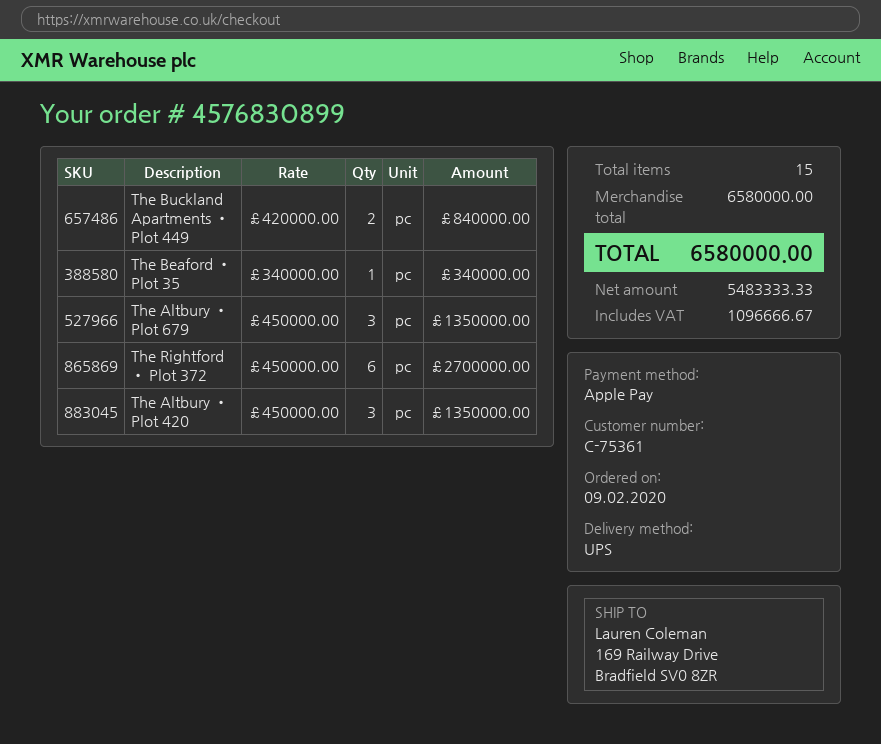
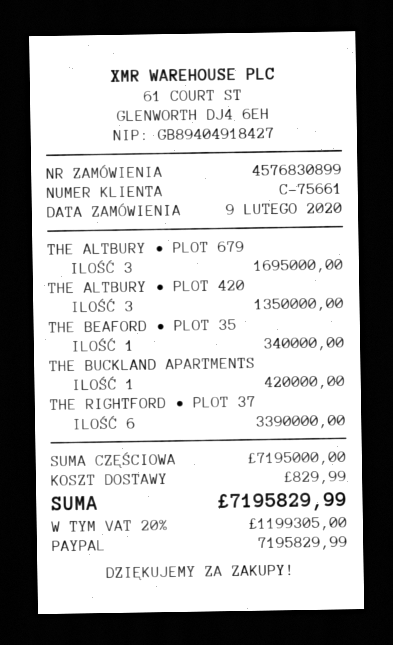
customer number: C-75361 -> C-75661
payment method: Apple Pay -> PayPal
The Buckland Apartments • Plot 449: 2 for 840000.00 -> 1 for 420000.00
The Altbury • Plot 679: 3 for 1350000.00 -> 3 for 1695000.00
The Rightford • Plot 372: 6 for 2700000.00 -> 6 for 3390000.00
subtotal: 6580000.00 -> 7195000.00
shipping: none -> 829.99
tax: 1096666.67 -> 1199305.00
total: 6580000.00 -> 7195829.99

